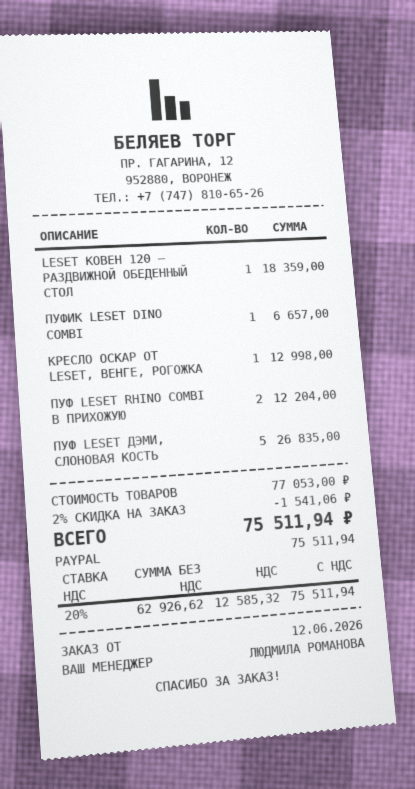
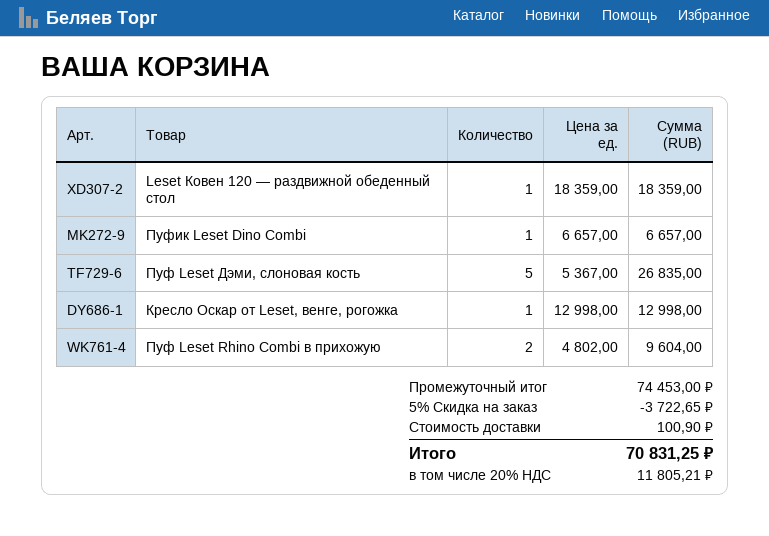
ПУФ LESET RHINO COMBI В ПРИХОЖУЮ: 2 for 12204.00 -> 2 for 9604.00
subtotal: 77053.00 -> 74453.00
discount: 2% = 1541.06 -> 5% = 3722.65
shipping: none -> 100.90
tax: 20% = 12585.32 -> 20% = 11805.21
total: 75511.94 -> 70831.25

